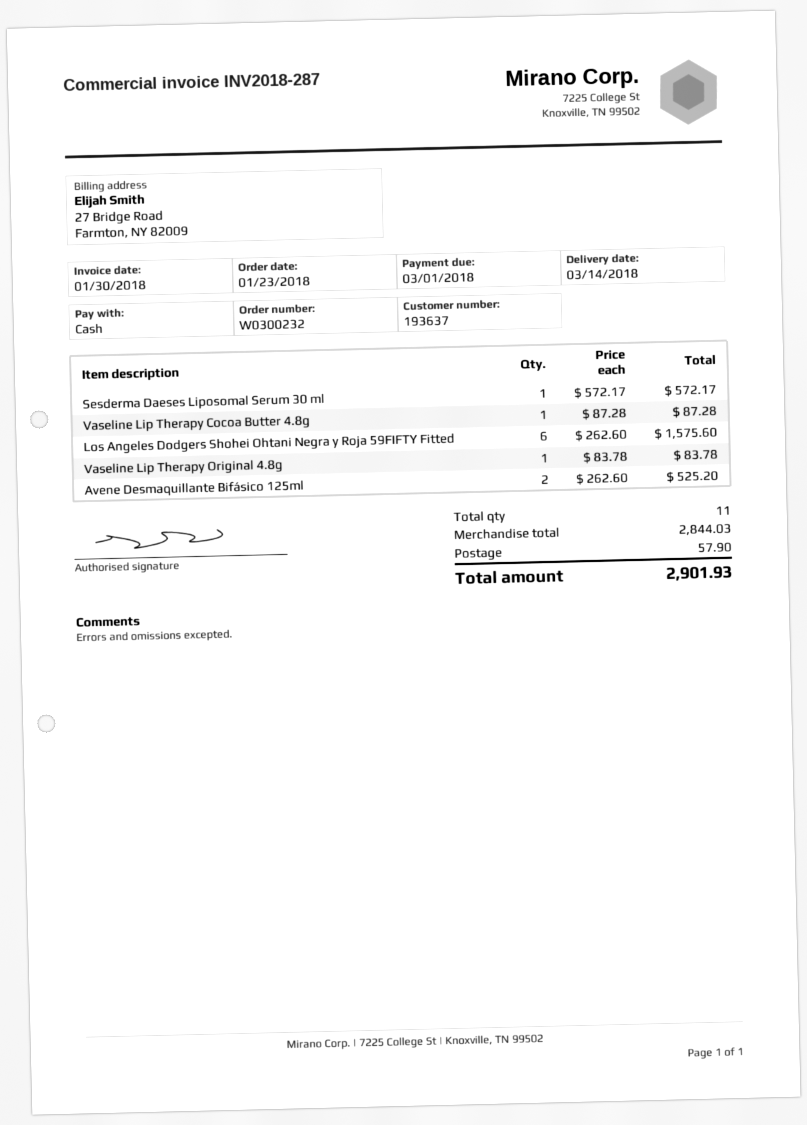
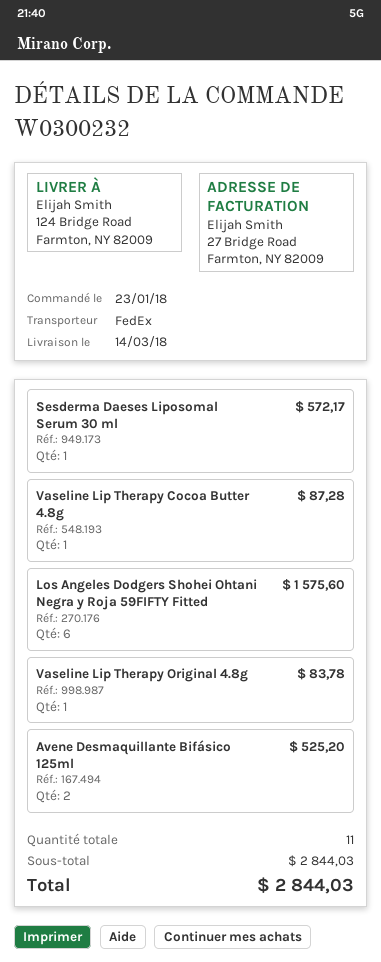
shipping: 57.90 -> none
total: 2901.93 -> 2844.03

